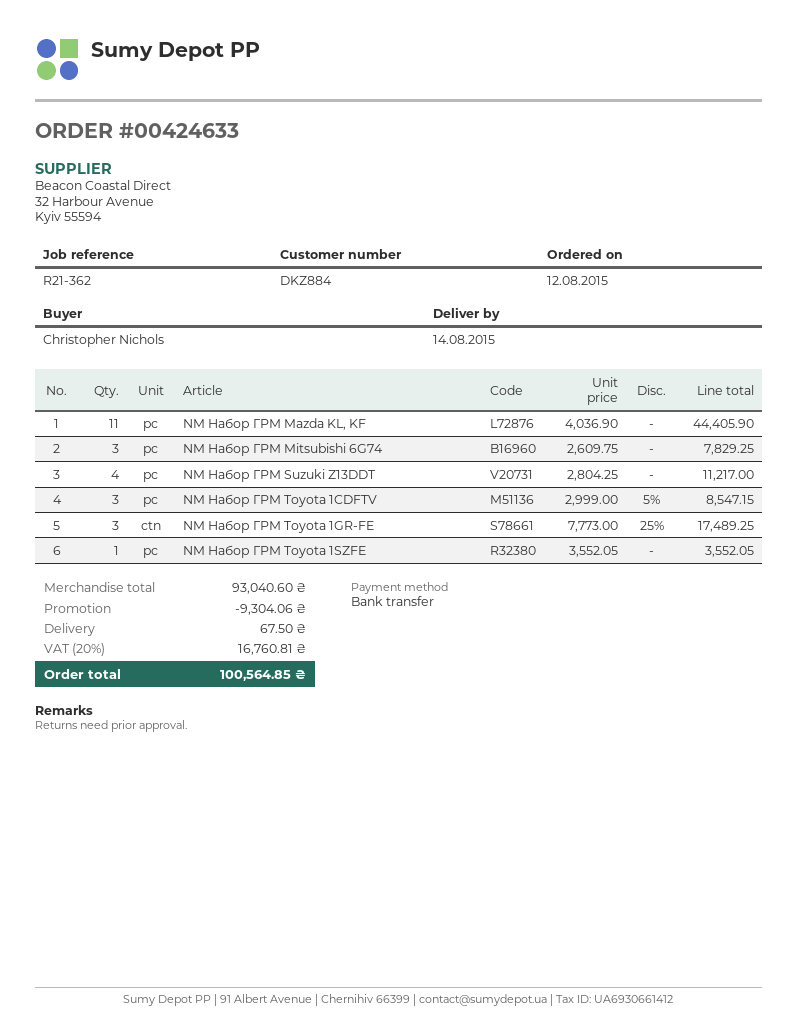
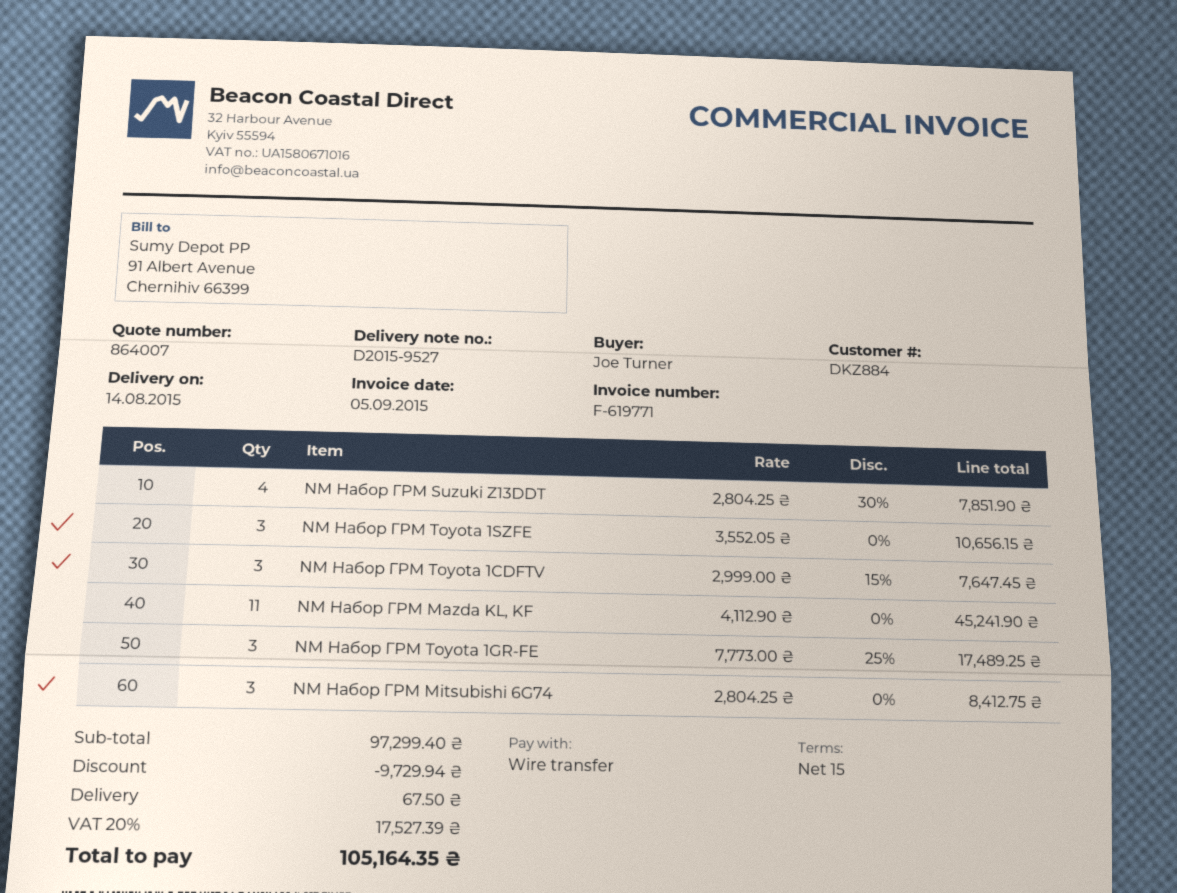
ordered by: Christopher Nichols -> Joe Turner
NM Набор ГРМ Mazda KL, KF: 11 x 4036.90 = 44405.90 -> 11 x 4112.90 = 45241.90
NM Набор ГРМ Mitsubishi 6G74: 3 x 2609.75 = 7829.25 -> 3 x 2804.25 = 8412.75
NM Набор ГРМ Suzuki Z13DDT: 4 x 2804.25 = 11217.00 -> 4 x 2804.25 - 30% = 7851.90
NM Набор ГРМ Toyota 1CDFTV: 3 x 2999.00 - 5% = 8547.15 -> 3 x 2999.00 - 15% = 7647.45
NM Набор ГРМ Toyota 1SZFE: 1 x 3552.05 = 3552.05 -> 3 x 3552.05 = 10656.15
subtotal: 93040.60 -> 97299.40
discount: 9304.06 -> 9729.94
tax: 20% = 16760.81 -> 20% = 17527.39
total: 100564.85 -> 105164.35

